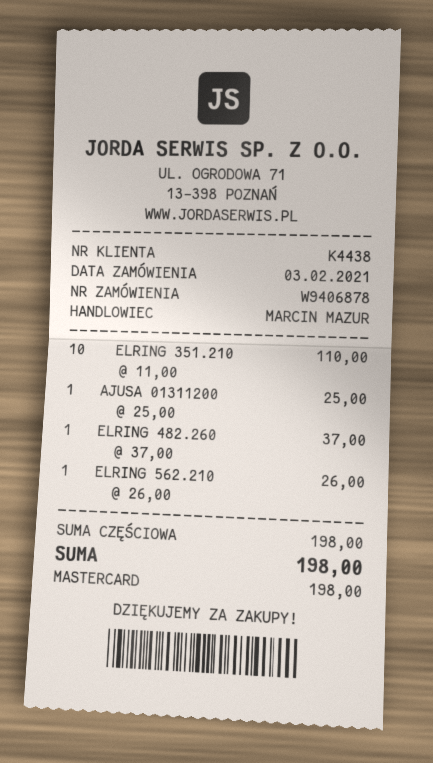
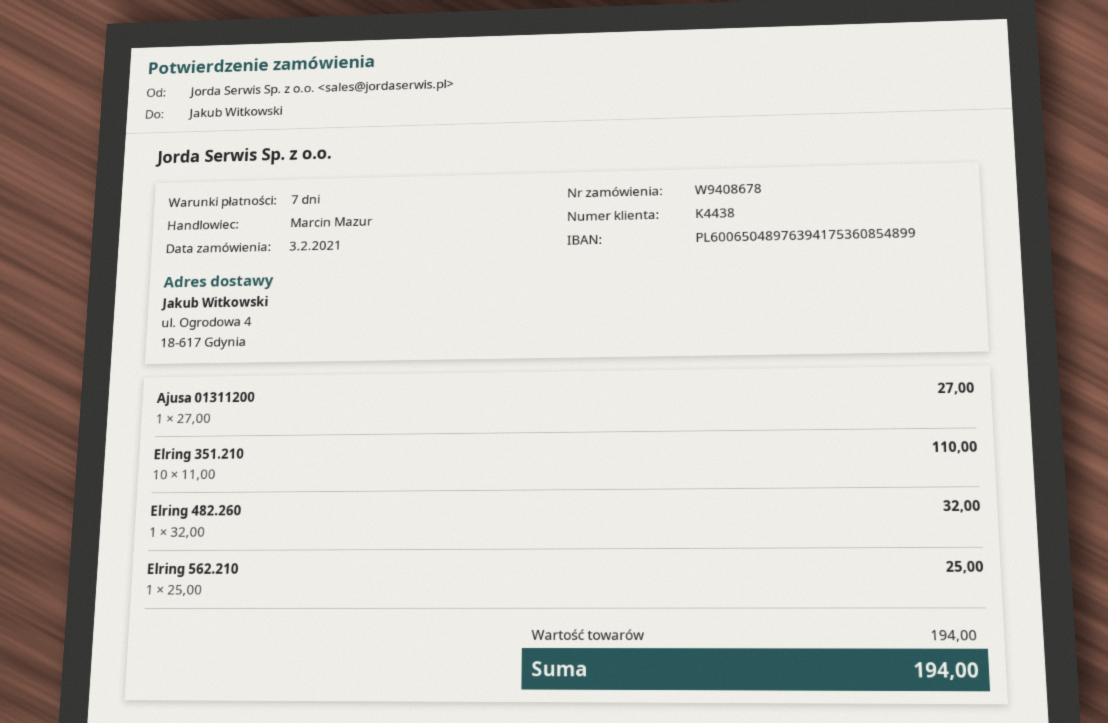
order number: W9406878 -> W9408678
AJUSA 01311200: 1 x 25.00 = 25.00 -> 1 x 27.00 = 27.00
ELRING 482.260: 1 x 37.00 = 37.00 -> 1 x 32.00 = 32.00
ELRING 562.210: 1 x 26.00 = 26.00 -> 1 x 25.00 = 25.00
subtotal: 198.00 -> 194.00
total: 198.00 -> 194.00

